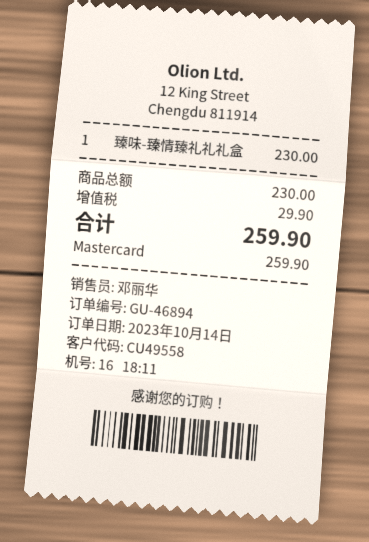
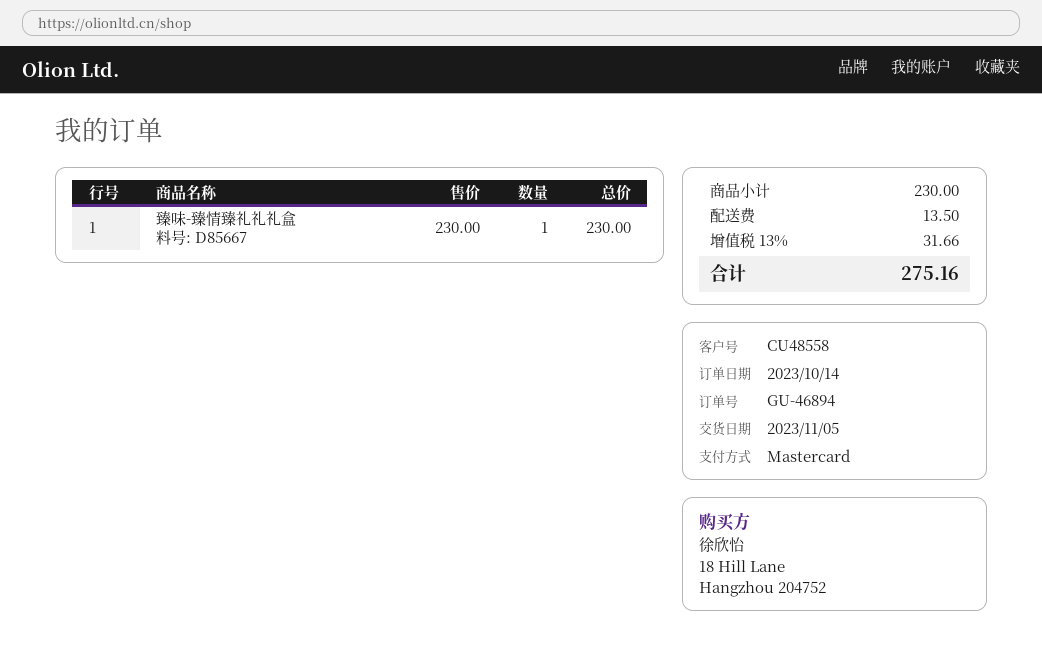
customer number: CU49558 -> CU48558
shipping: none -> 13.50
tax: 29.90 -> 31.66
total: 259.90 -> 275.16

